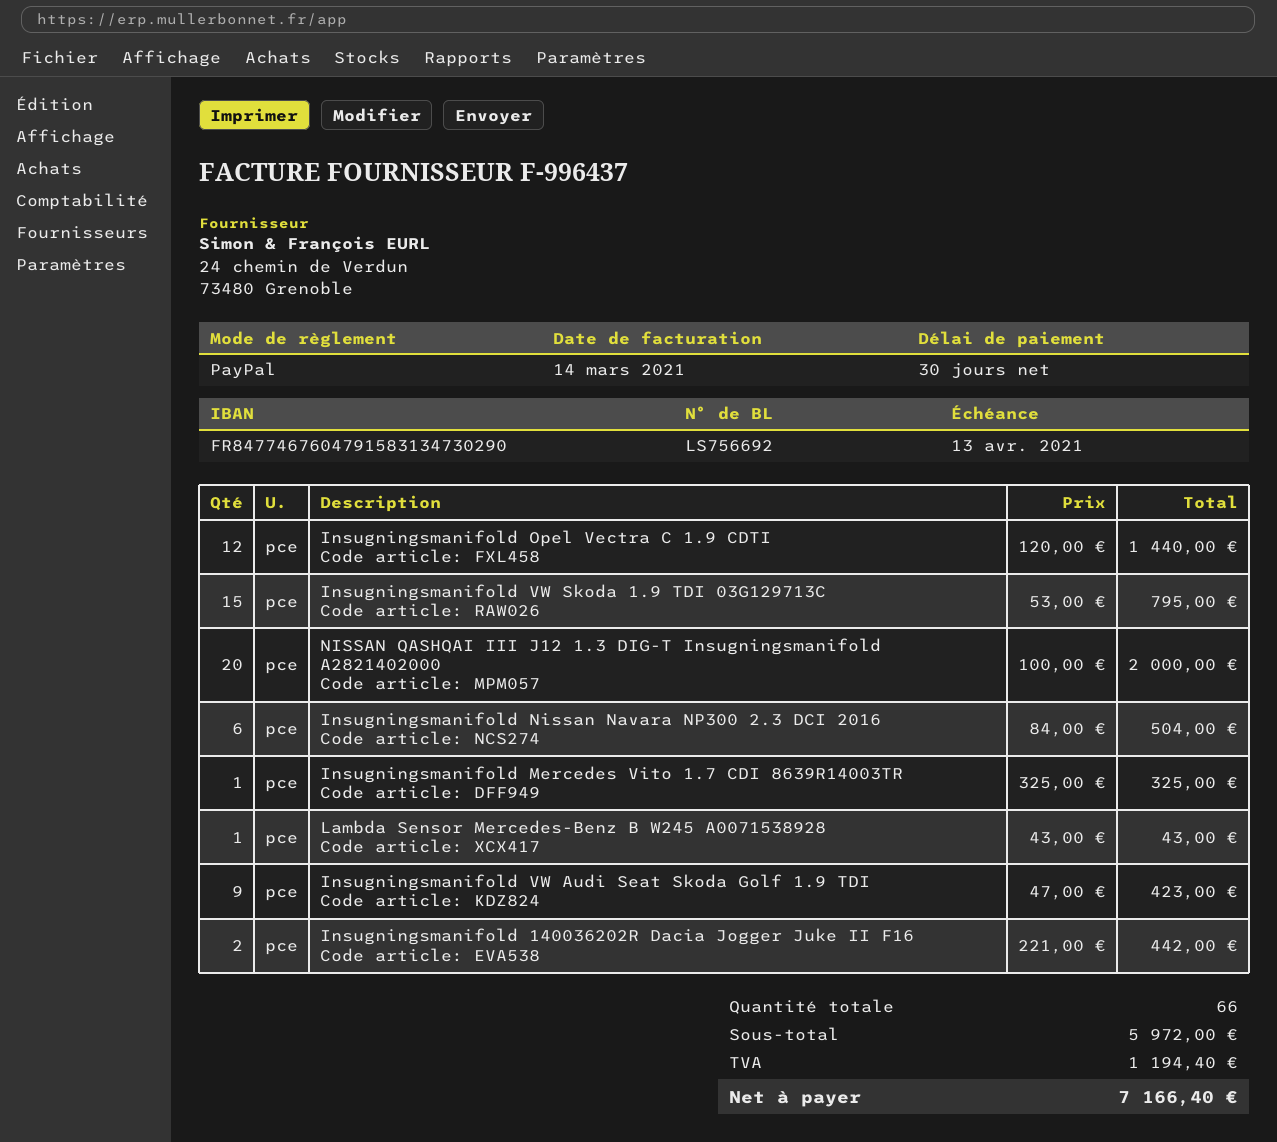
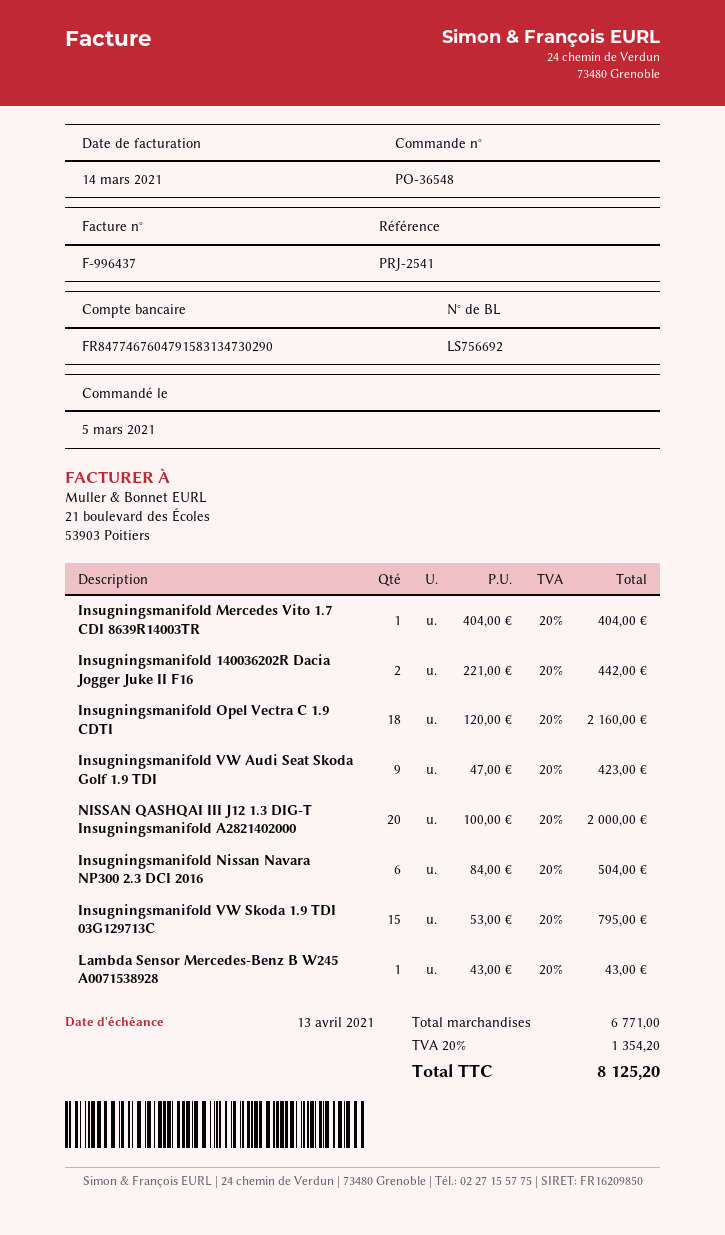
Insugningsmanifold Opel Vectra C 1.9 CDTI: 12 x 120.00 = 1440.00 -> 18 x 120.00 = 2160.00
Insugningsmanifold Mercedes Vito 1.7 CDI 8639R14003TR: 1 x 325.00 = 325.00 -> 1 x 404.00 = 404.00
subtotal: 5972.00 -> 6771.00
tax: 1194.40 -> 1354.20
total: 7166.40 -> 8125.20

